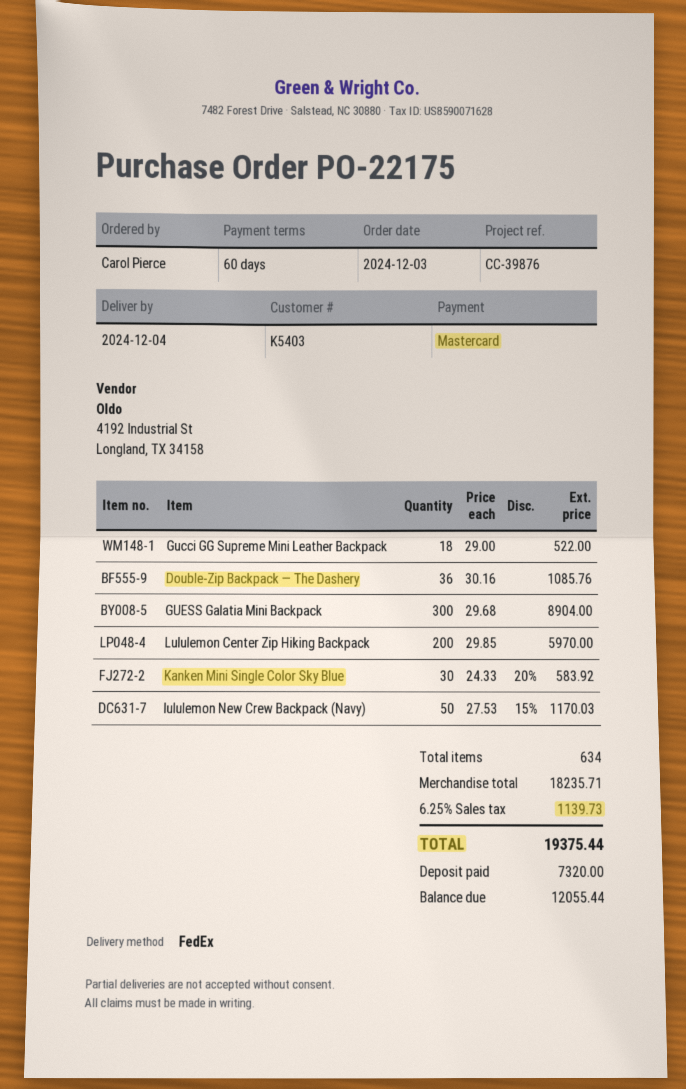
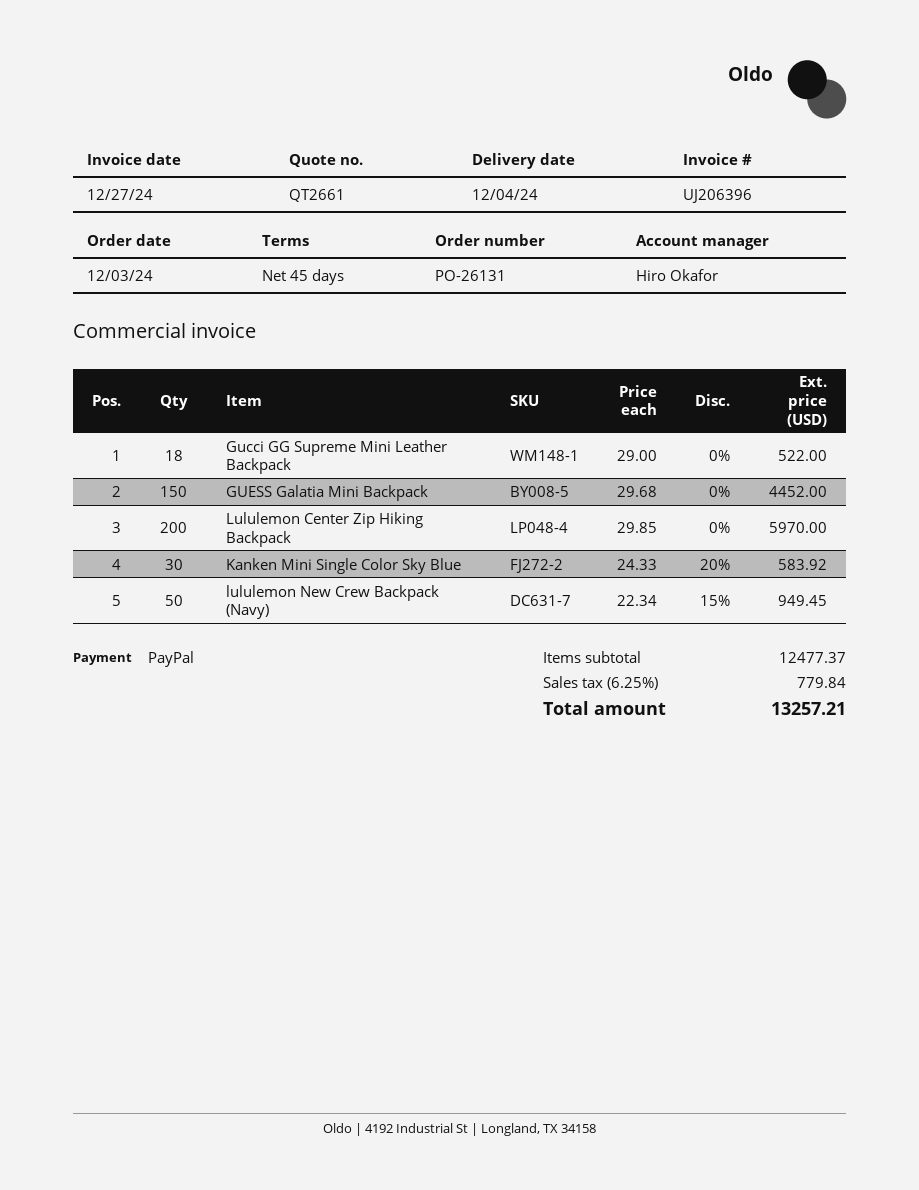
order number: PO-22175 -> PO-26131
payment terms: 60 days -> 45 days
payment method: Mastercard -> PayPal
Double-Zip Backpack — The Dashery: 36 x 30.16 = 1085.76 -> none
GUESS Galatia Mini Backpack: 300 x 29.68 = 8904.00 -> 150 x 29.68 = 4452.00
lululemon New Crew Backpack (Navy): 50 x 27.53 - 15% = 1170.03 -> 50 x 22.34 - 15% = 949.45
subtotal: 18235.71 -> 12477.37
tax: 6.25% = 1139.73 -> 6.25% = 779.84
total: 19375.44 -> 13257.21

